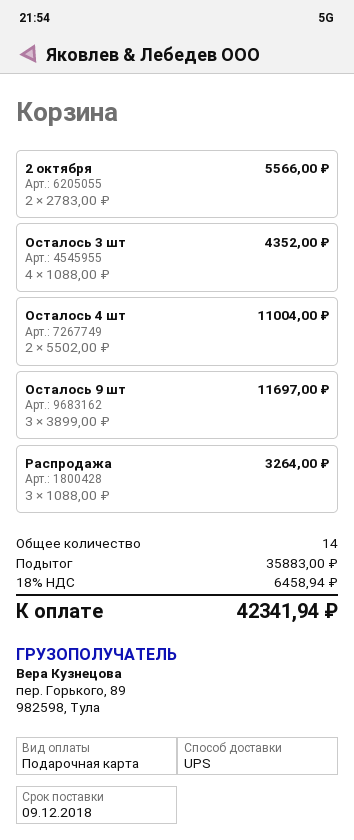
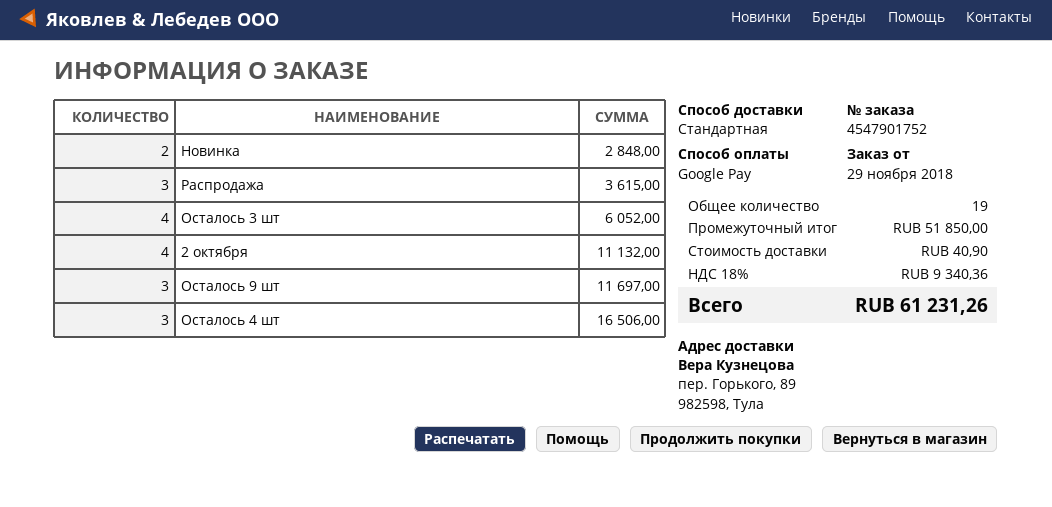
payment method: gift card -> Google Pay
shipping method: UPS -> standard
2 октября: 2 for 5566.00 -> 4 for 11132.00
Осталось 3 шт: 4 for 4352.00 -> 4 for 6052.00
Осталось 4 шт: 2 for 11004.00 -> 3 for 16506.00
Распродажа: 3 for 3264.00 -> 3 for 3615.00
Новинка: none -> 2 for 2848.00
total quantity: 14 -> 19
subtotal: 35883.00 -> 51850.00
shipping: none -> 40.90
tax: 18% = 6458.94 -> 18% = 9340.36
total: 42341.94 -> 61231.26

